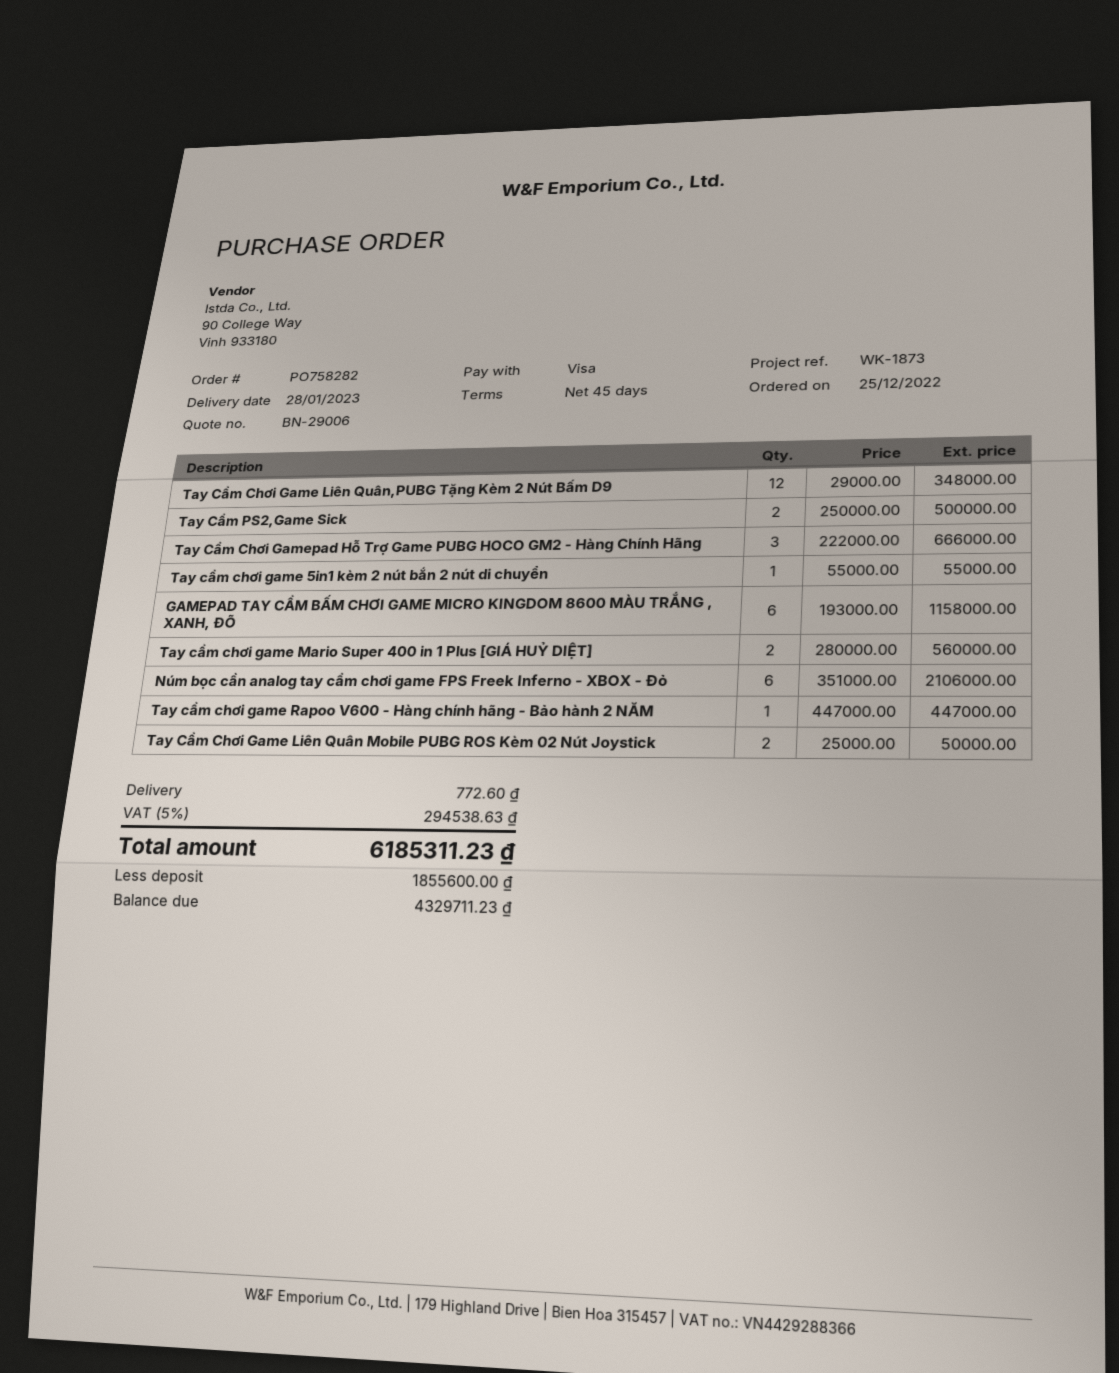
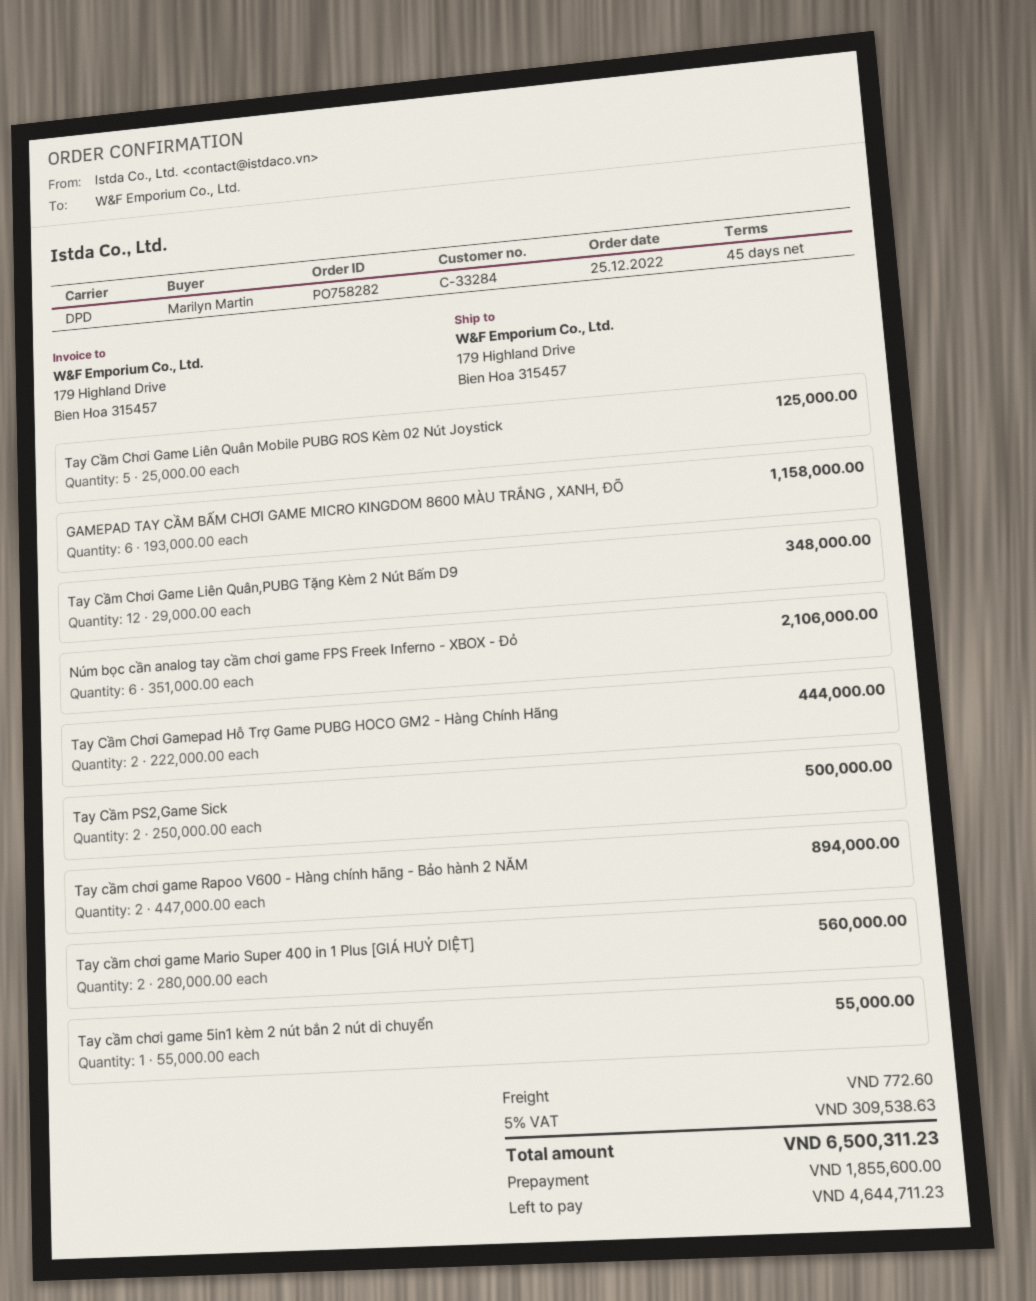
Tay Cầm Chơi Gamepad Hỗ Trợ Game PUBG HOCO GM2 - Hàng Chính Hãng: 3 x 222000.00 = 666000.00 -> 2 x 222000.00 = 444000.00
Tay cầm chơi game Rapoo V600 - Hàng chính hãng - Bảo hành 2 NĂM: 1 x 447000.00 = 447000.00 -> 2 x 447000.00 = 894000.00
Tay Cầm Chơi Game Liên Quân Mobile PUBG ROS Kèm 02 Nút Joystick: 2 x 25000.00 = 50000.00 -> 5 x 25000.00 = 125000.00
tax: 5% = 294538.63 -> 5% = 309538.63
total: 6185311.23 -> 6500311.23
balance: 4329711.23 -> 4644711.23

